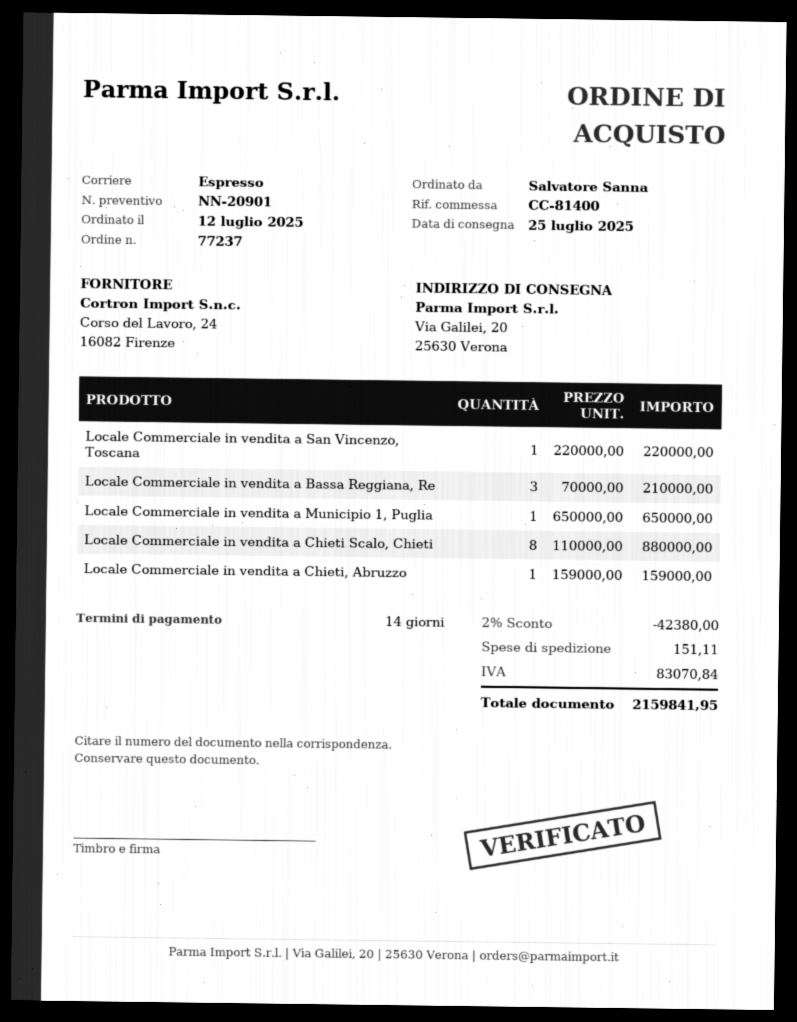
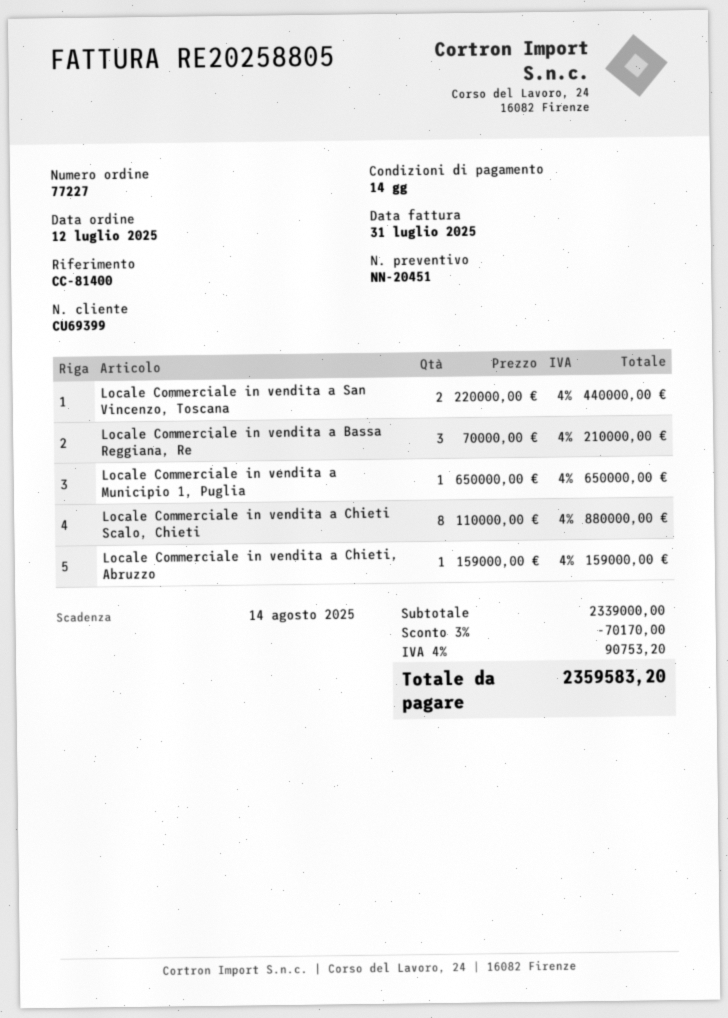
quote number: NN-20901 -> NN-20451
order number: 77237 -> 77227
Locale Commerciale in vendita a San Vincenzo, Toscana: 1 x 220000.00 = 220000.00 -> 2 x 220000.00 = 440000.00
discount: 2% = 42380.00 -> 3% = 70170.00
shipping: 151.11 -> none
tax: 83070.84 -> 90753.20
total: 2159841.95 -> 2359583.20

